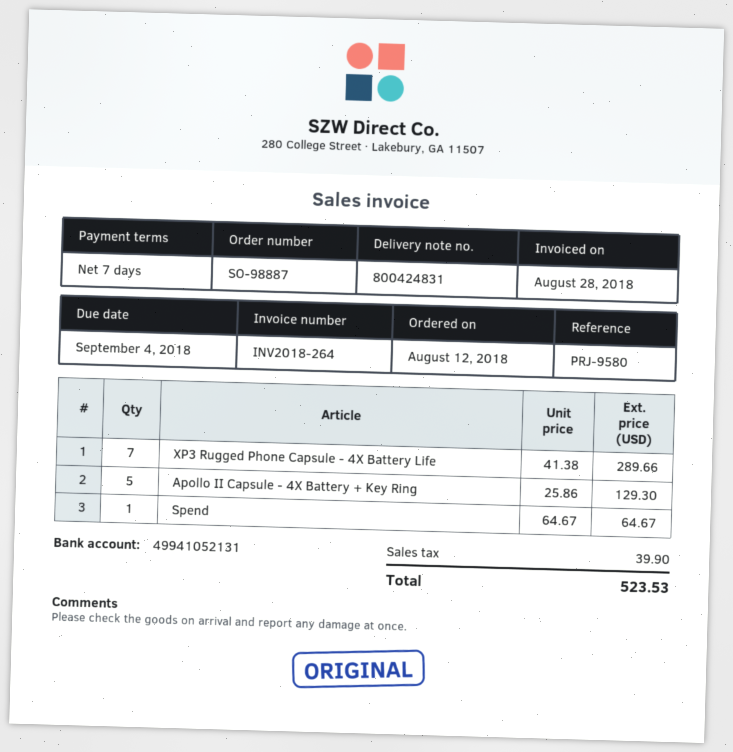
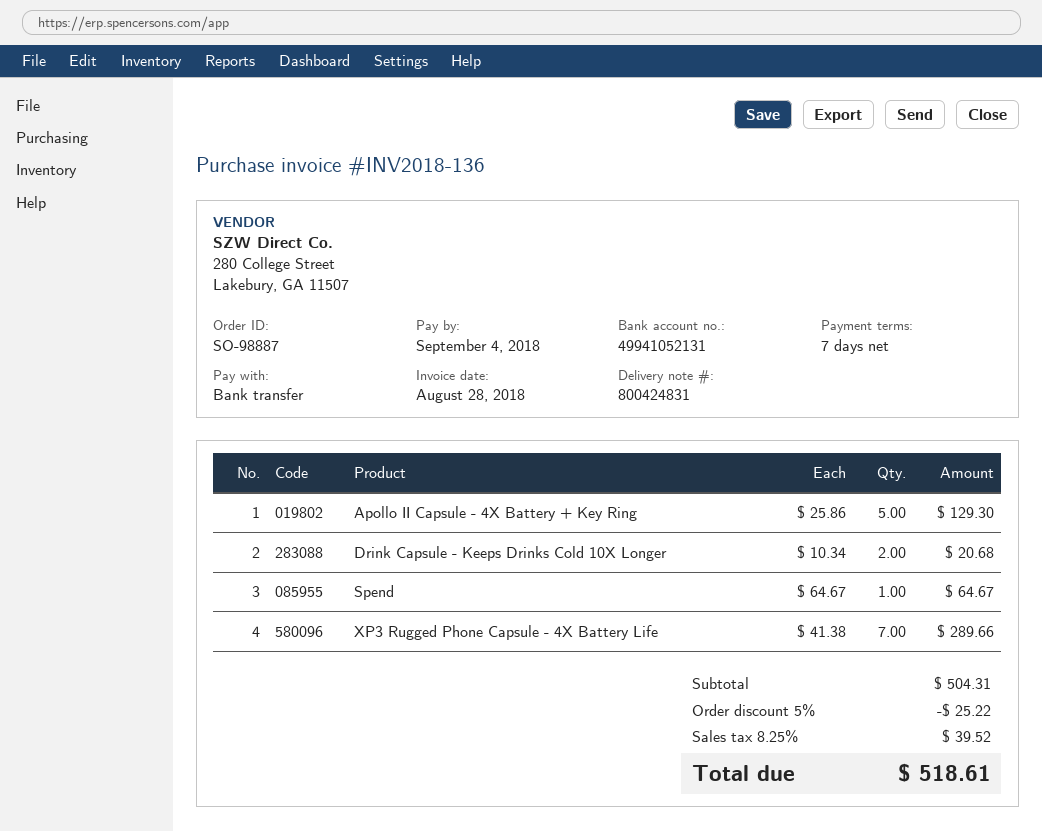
invoice number: INV2018-264 -> INV2018-136
Drink Capsule - Keeps Drinks Cold 10X Longer: none -> 2 x 10.34 = 20.68
discount: none -> 5% = 25.22
tax: 39.90 -> 39.52
total: 523.53 -> 518.61

